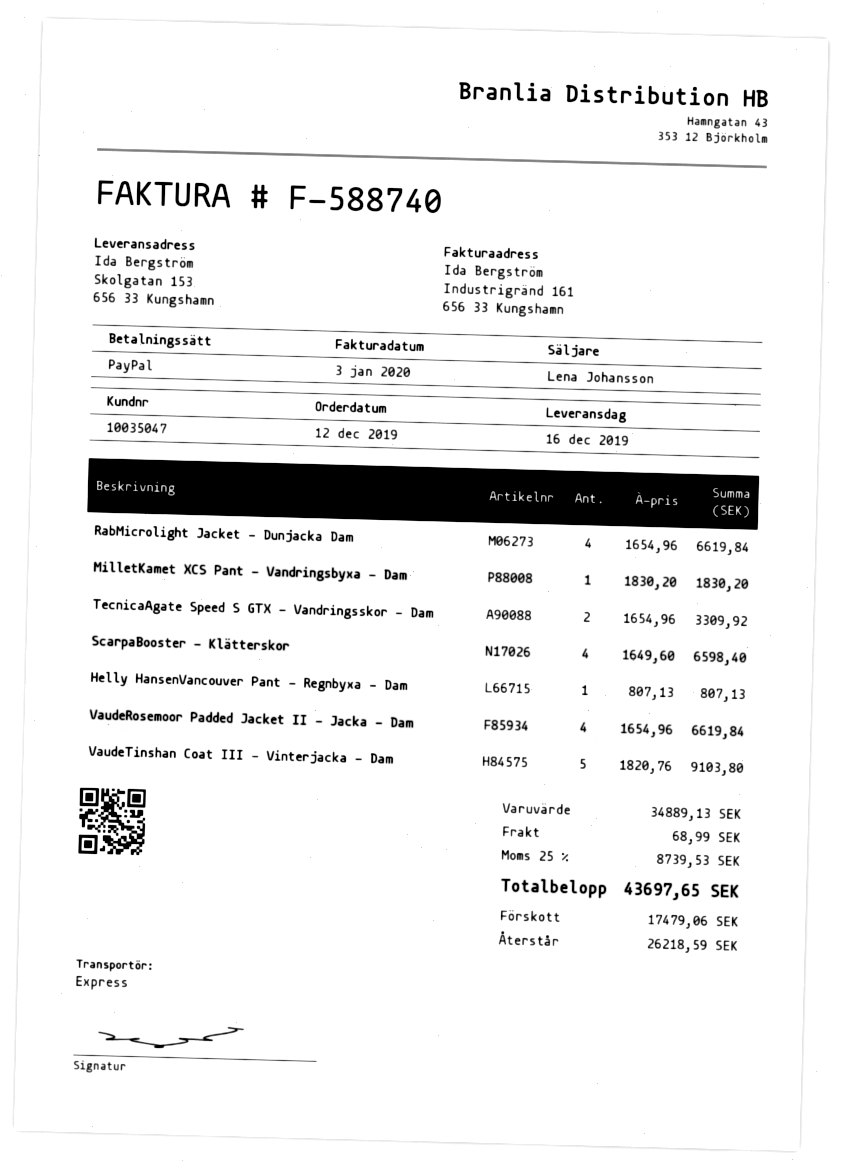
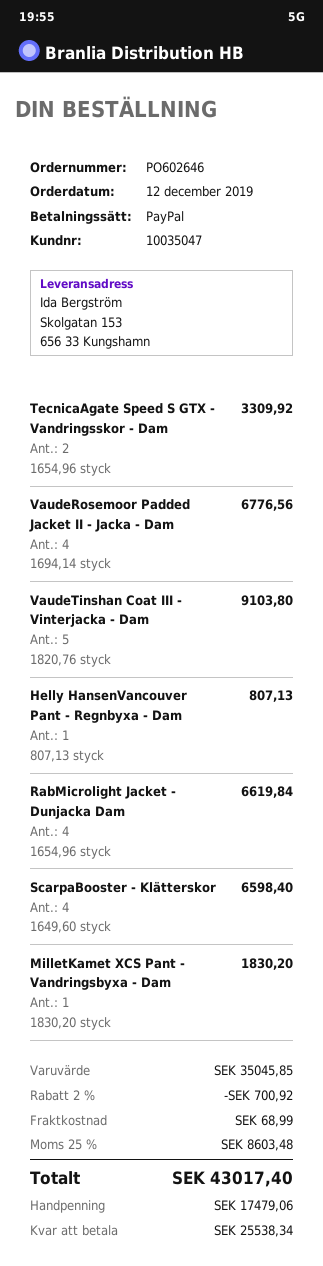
VaudeRosemoor Padded Jacket II - Jacka - Dam: 4 x 1654.96 = 6619.84 -> 4 x 1694.14 = 6776.56
subtotal: 34889.13 -> 35045.85
discount: none -> 2% = 700.92
tax: 25% = 8739.53 -> 25% = 8603.48
total: 43697.65 -> 43017.40
balance: 26218.59 -> 25538.34

